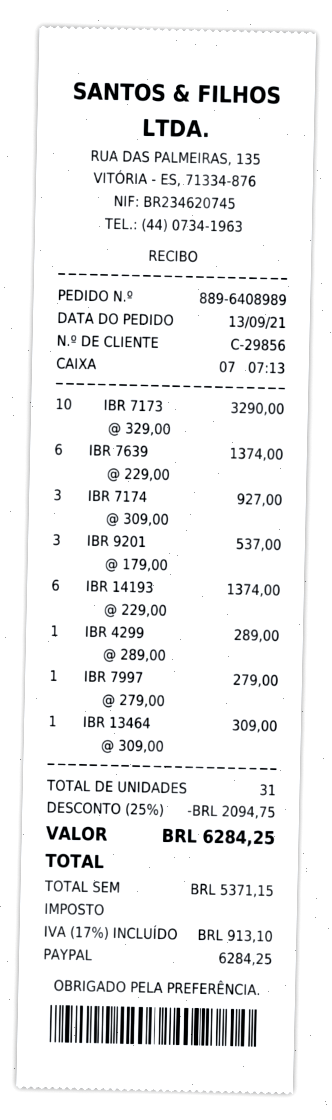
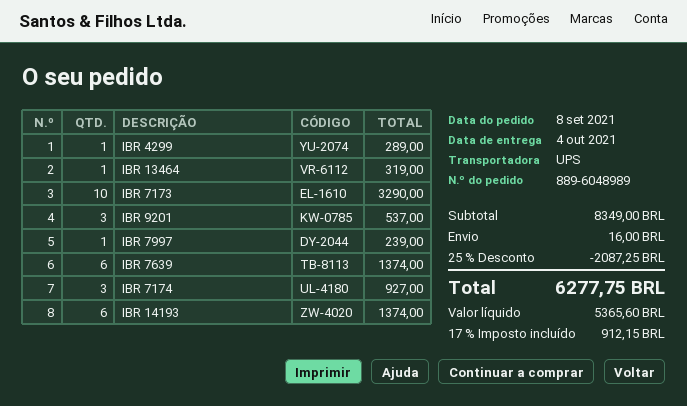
order number: 889-6408989 -> 889-6048989
order date: 2021-09-13 -> 2021-09-08
IBR 7997: 1 for 279.00 -> 1 for 239.00
IBR 13464: 1 for 309.00 -> 1 for 319.00
discount: 25% = 2094.75 -> 25% = 2087.25
shipping: none -> 16.00
net: 5371.15 -> 5365.60
tax: 17% = 913.10 -> 17% = 912.15
total: 6284.25 -> 6277.75

